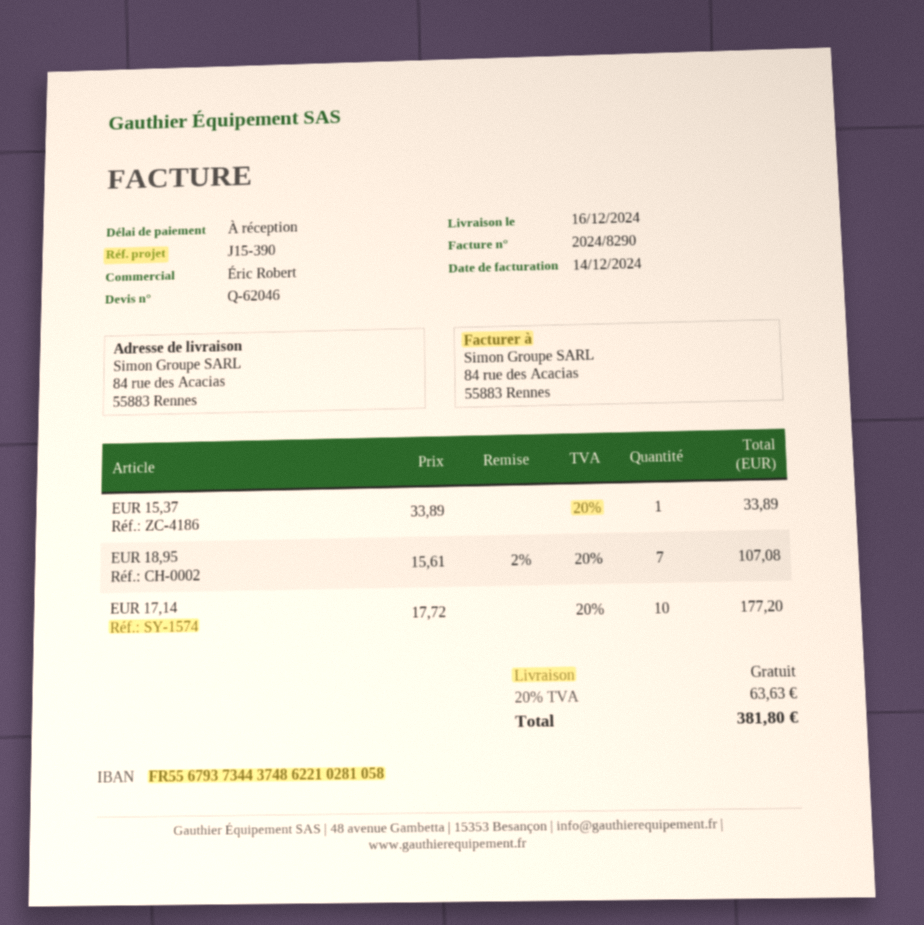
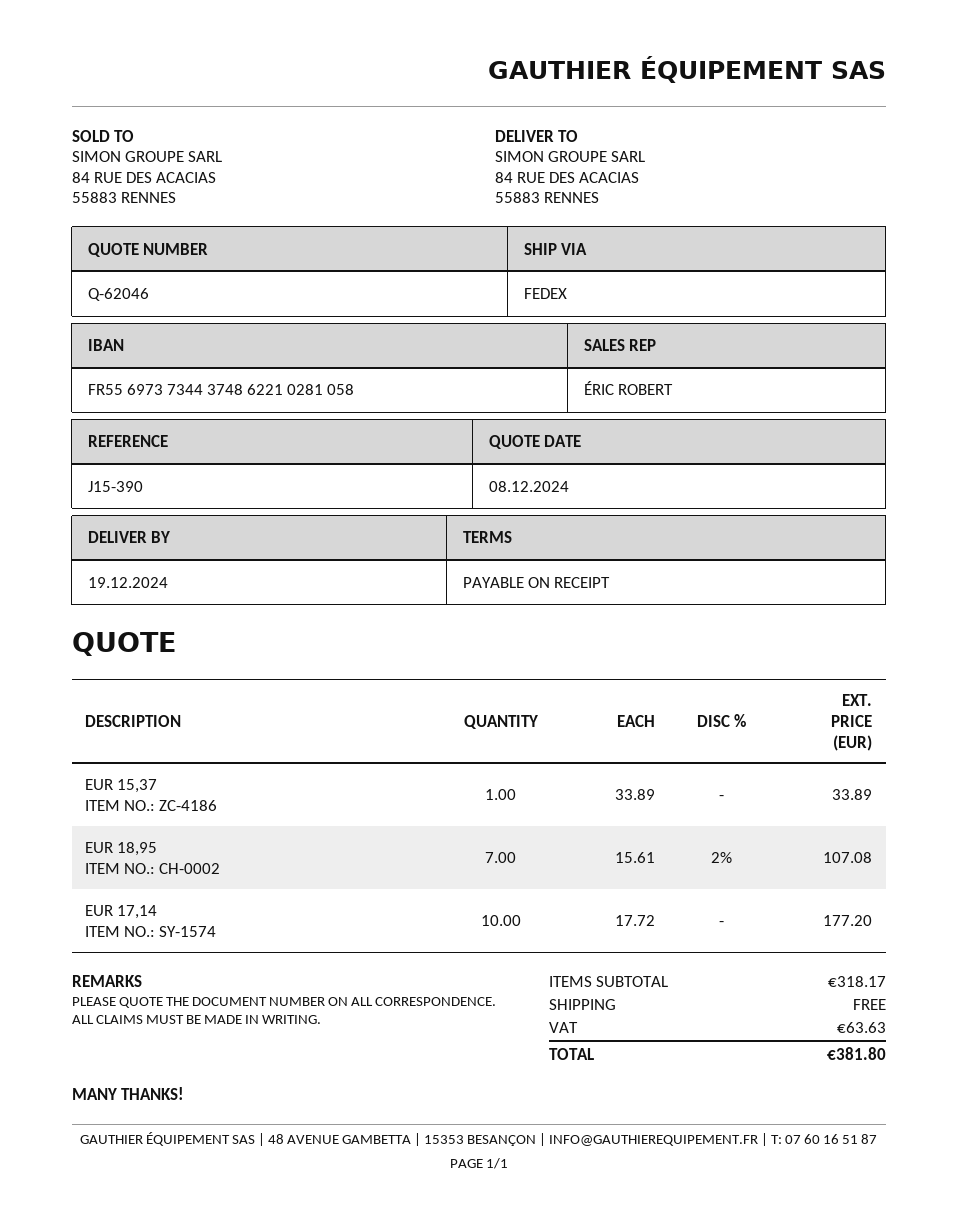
delivery date: 2024-12-16 -> 2024-12-19
bank account: FR5567937344374862210281058 -> FR5569737344374862210281058

